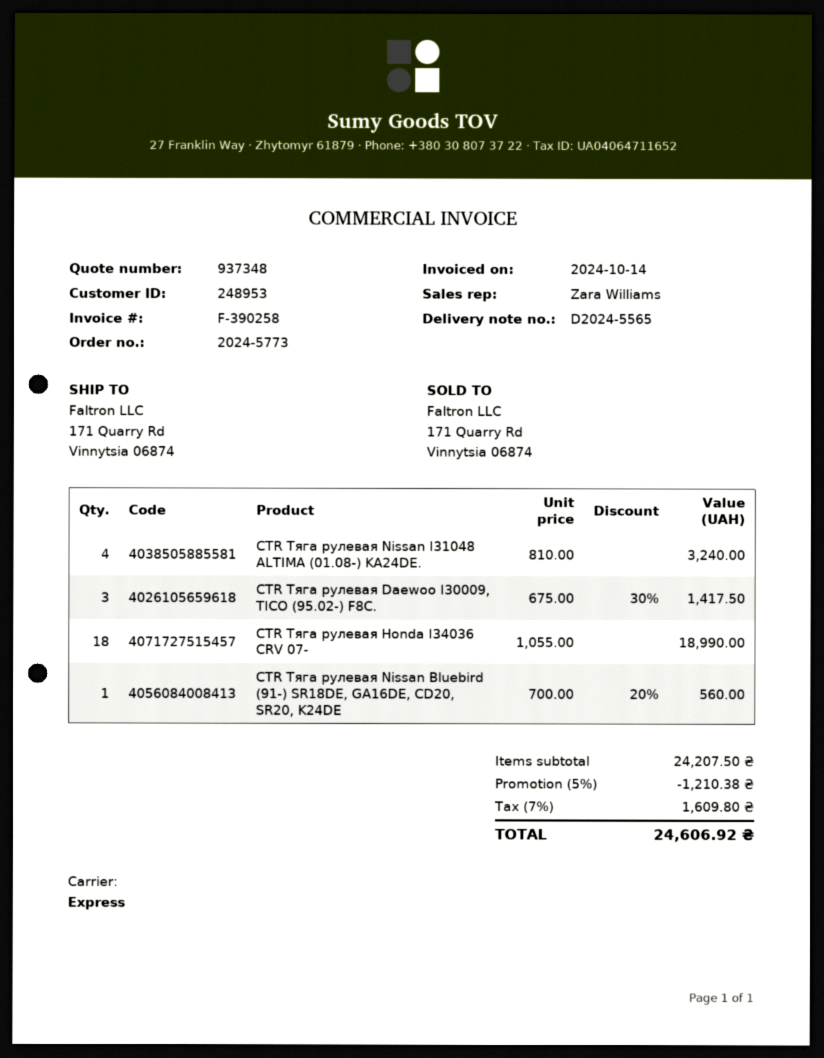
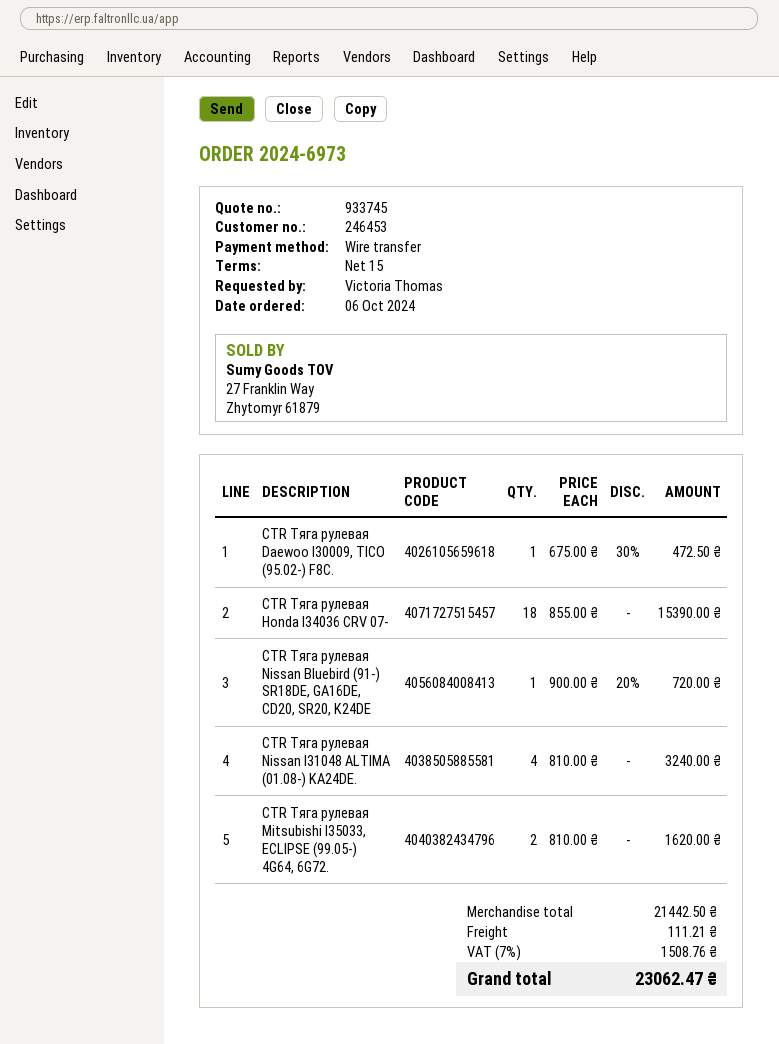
quote number: 937348 -> 933745
order number: 2024-5773 -> 2024-6973
customer number: 248953 -> 246453
CTR Тяга рулевая Daewoo I30009, TICO (95.02-) F8C.: 3 x 675.00 - 30% = 1417.50 -> 1 x 675.00 - 30% = 472.50
CTR Тяга рулевая Honda I34036 CRV 07-: 18 x 1055.00 = 18990.00 -> 18 x 855.00 = 15390.00
CTR Тяга рулевая Nissan Bluebird (91-) SR18DE, GA16DE, CD20, SR20, K24DE: 1 x 700.00 - 20% = 560.00 -> 1 x 900.00 - 20% = 720.00
CTR Тяга рулевая Mitsubishi I35033, ECLIPSE (99.05-) 4G64, 6G72.: none -> 2 x 810.00 = 1620.00
subtotal: 24207.50 -> 21442.50
discount: 5% = 1210.38 -> none
shipping: none -> 111.21
tax: 7% = 1609.80 -> 7% = 1508.76
total: 24606.92 -> 23062.47

